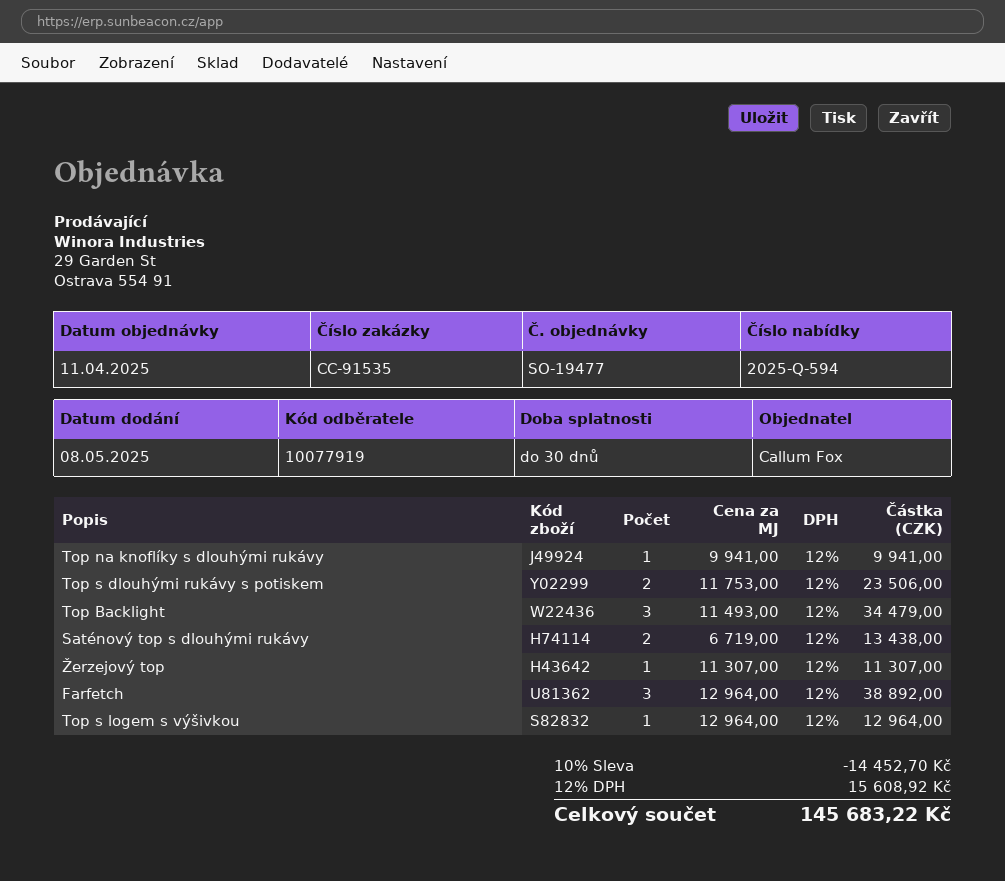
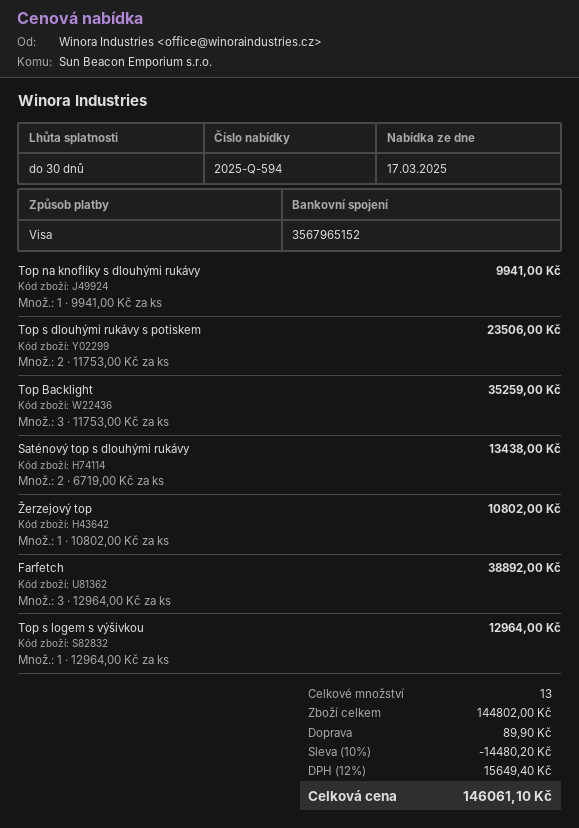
Top Backlight: 3 x 11493.00 = 34479.00 -> 3 x 11753.00 = 35259.00
Žerzejový top: 1 x 11307.00 = 11307.00 -> 1 x 10802.00 = 10802.00
discount: 10% = 14452.70 -> 10% = 14480.20
shipping: none -> 89.90
tax: 12% = 15608.92 -> 12% = 15649.40
total: 145683.22 -> 146061.10

